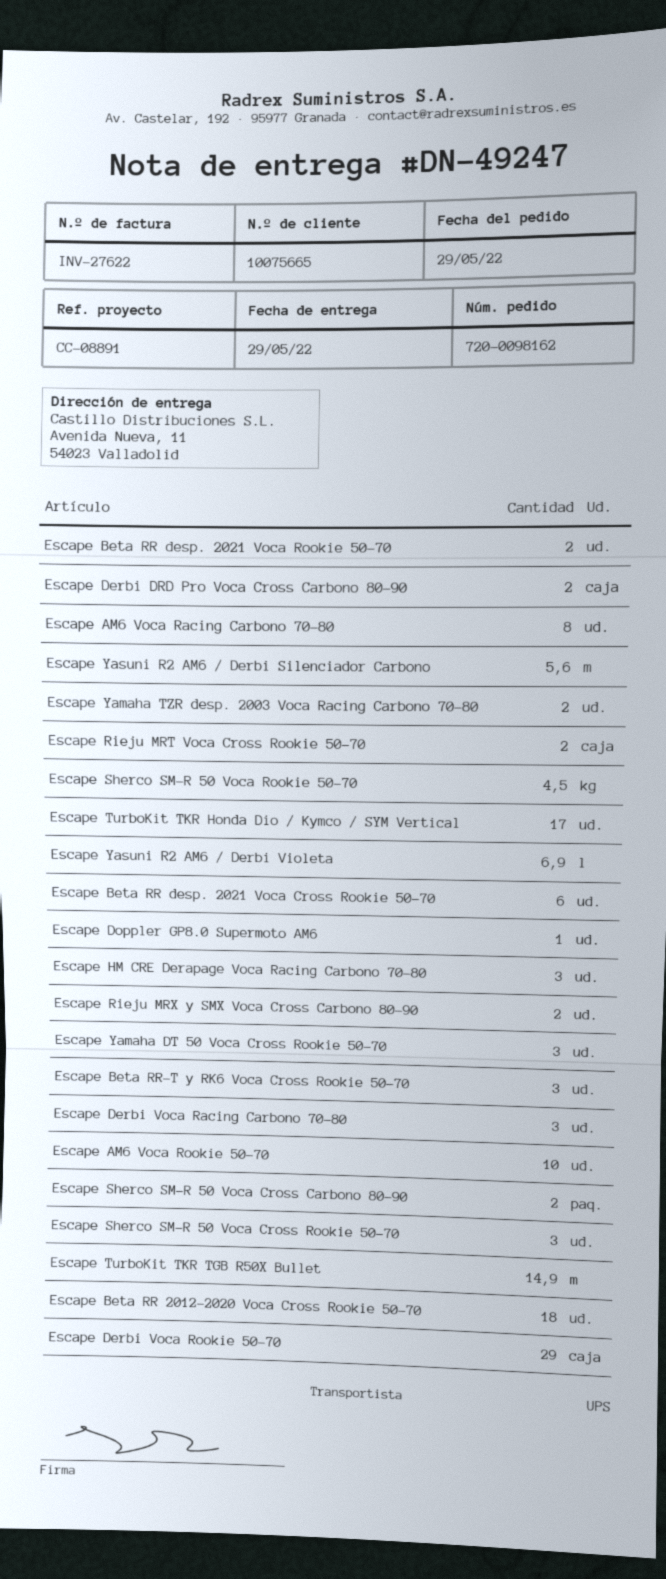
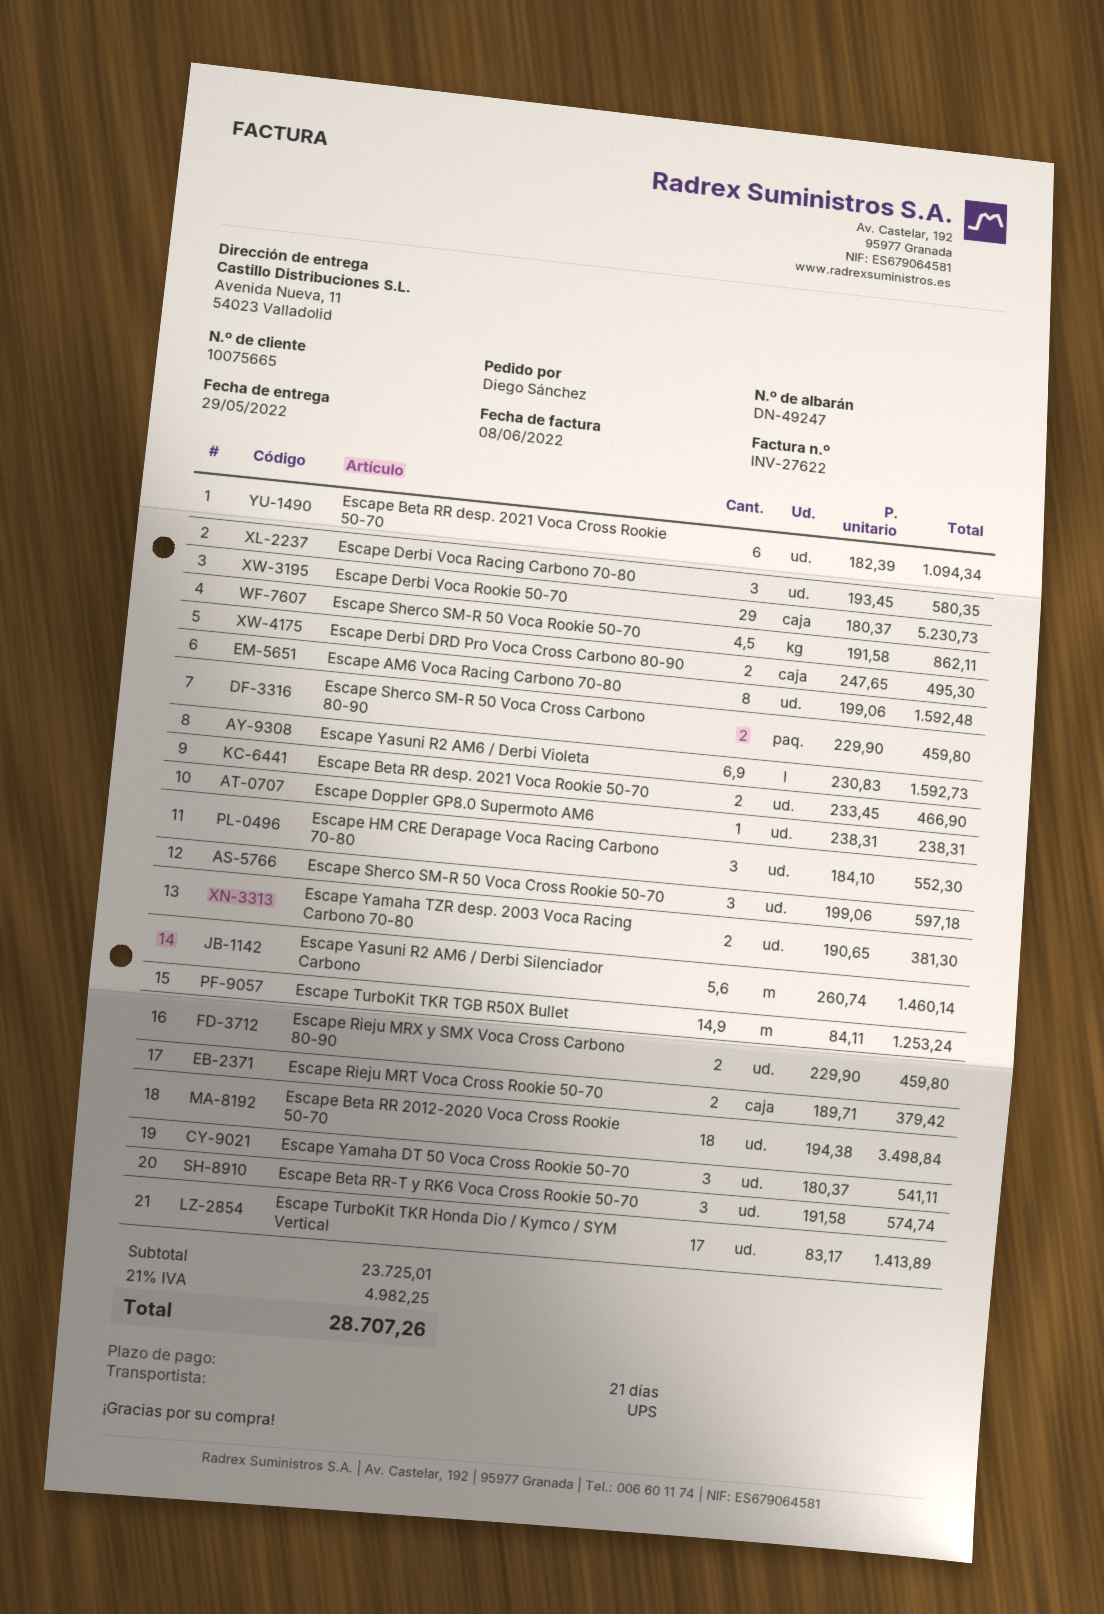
Escape AM6 Voca Rookie 50-70: 10 -> none

